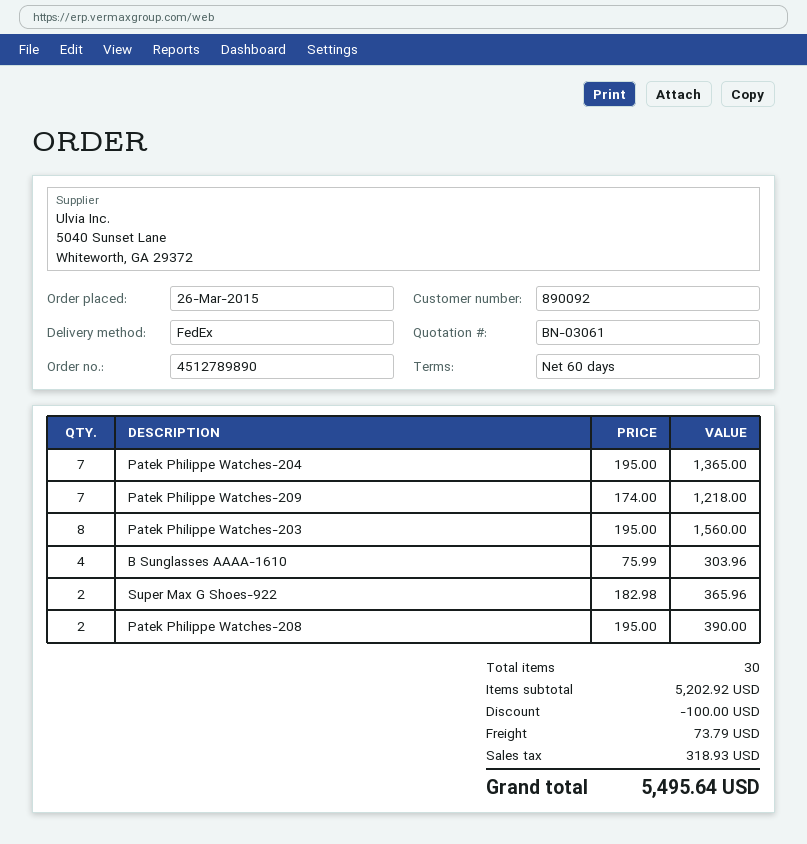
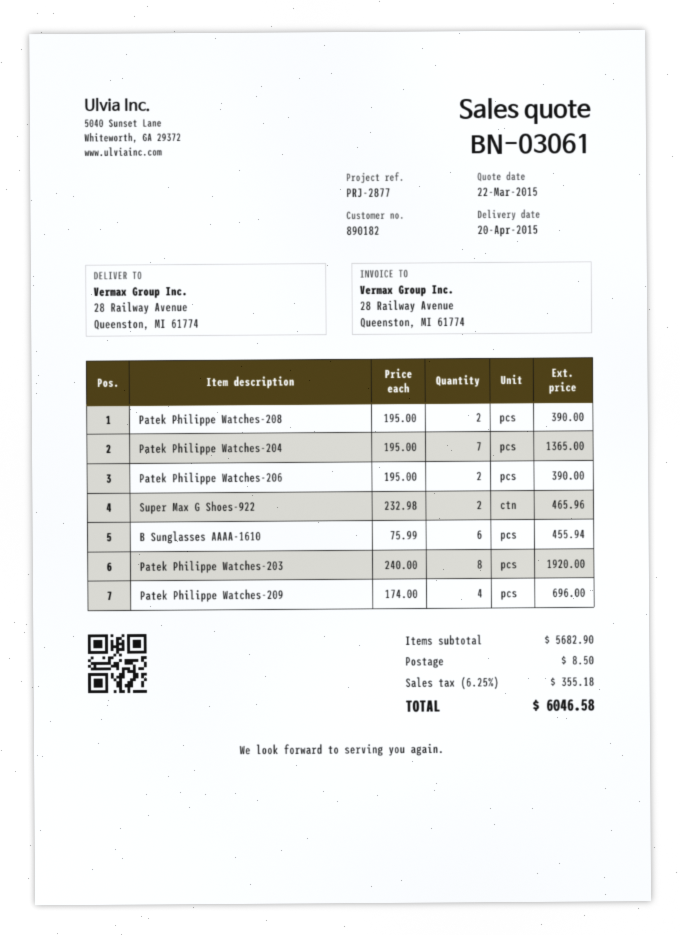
customer number: 890092 -> 890182
Patek Philippe Watches-209: 7 x 174.00 = 1218.00 -> 4 x 174.00 = 696.00
Patek Philippe Watches-203: 8 x 195.00 = 1560.00 -> 8 x 240.00 = 1920.00
B Sunglasses AAAA-1610: 4 x 75.99 = 303.96 -> 6 x 75.99 = 455.94
Super Max G Shoes-922: 2 x 182.98 = 365.96 -> 2 x 232.98 = 465.96
Patek Philippe Watches-206: none -> 2 x 195.00 = 390.00
subtotal: 5202.92 -> 5682.90
discount: 100.00 -> none
shipping: 73.79 -> 8.50
tax: 318.93 -> 355.18
total: 5495.64 -> 6046.58

